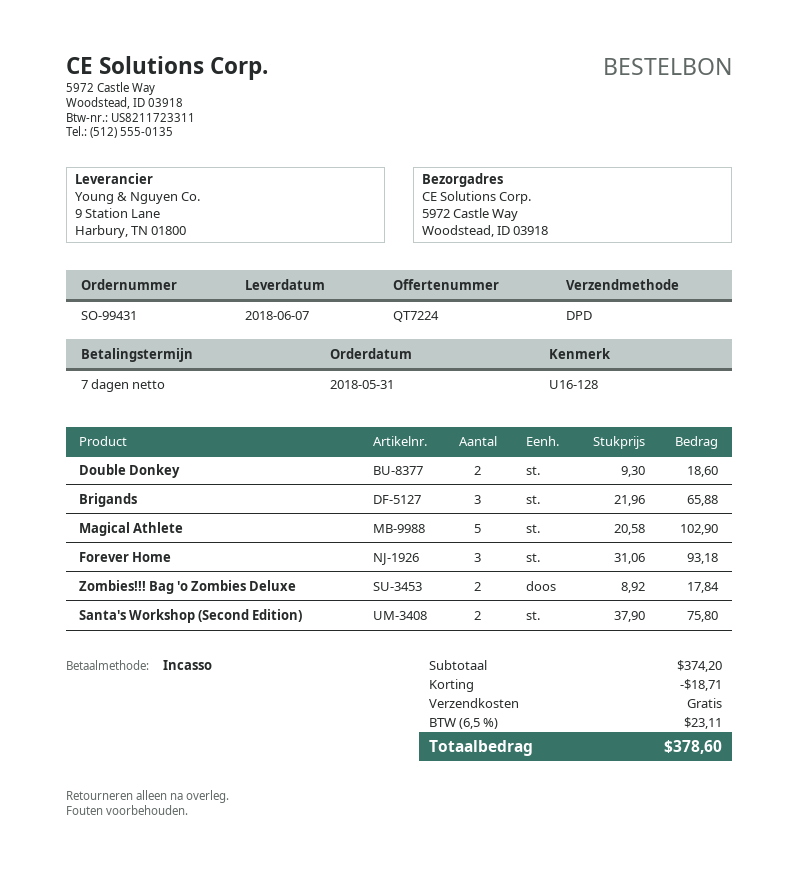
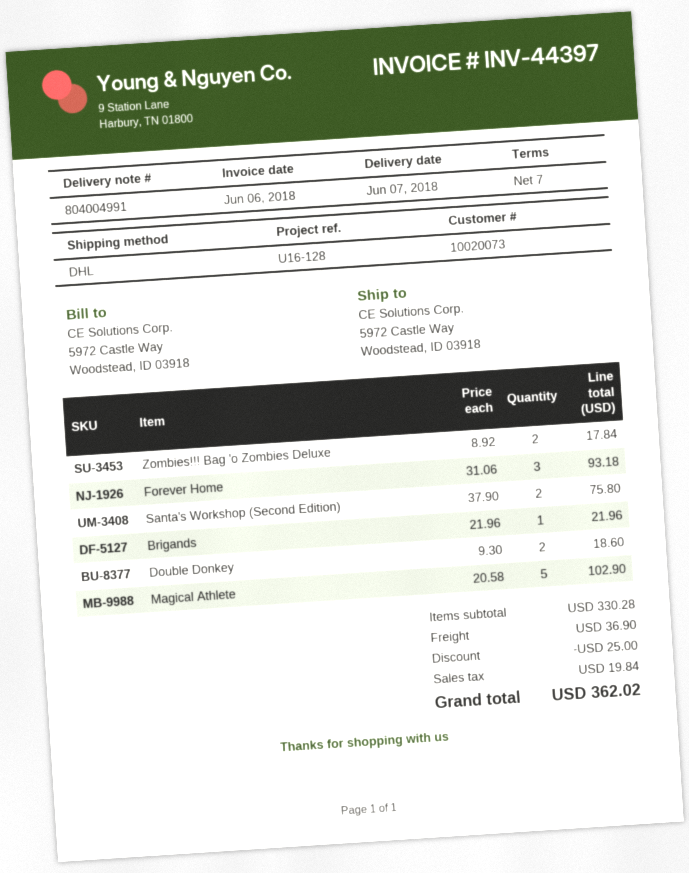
shipping method: DPD -> DHL
Brigands: 3 x 21.96 = 65.88 -> 1 x 21.96 = 21.96
subtotal: 374.20 -> 330.28
discount: 18.71 -> 25.00
shipping: 0.00 -> 36.90
tax: 23.11 -> 19.84
total: 378.60 -> 362.02

